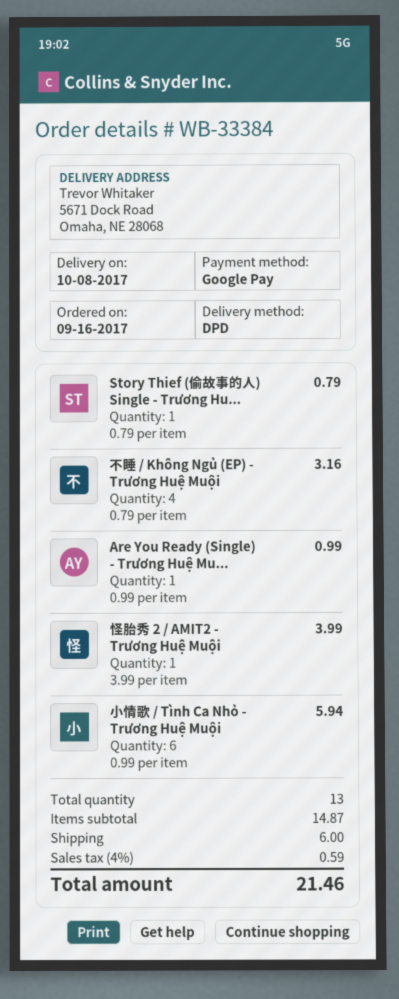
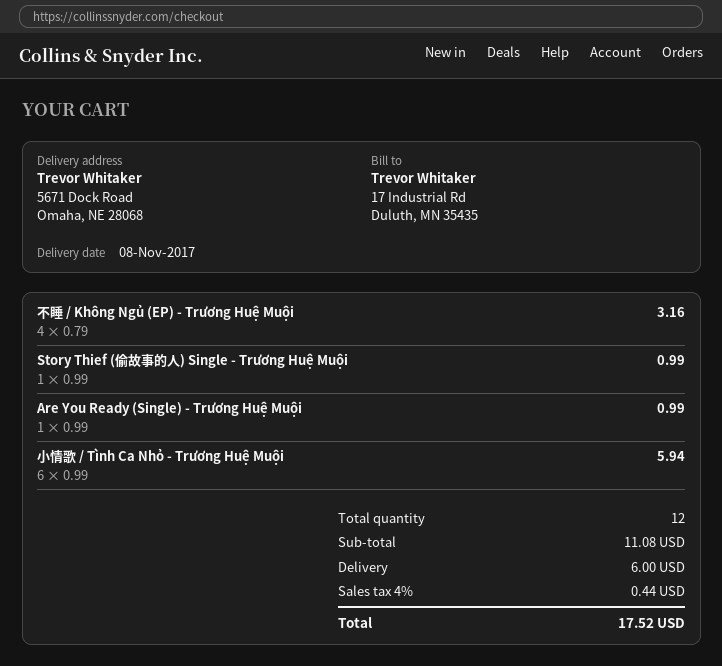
delivery date: 2017-10-08 -> 2017-11-08
Story Thief (偷故事的人) Single - Trương Hu...: 1 x 0.79 = 0.79 -> 1 x 0.99 = 0.99
怪胎秀 2 / AMIT2 - Trương Huệ Muội: 1 x 3.99 = 3.99 -> none
total quantity: 13 -> 12
subtotal: 14.87 -> 11.08
tax: 4% = 0.59 -> 4% = 0.44
total: 21.46 -> 17.52

